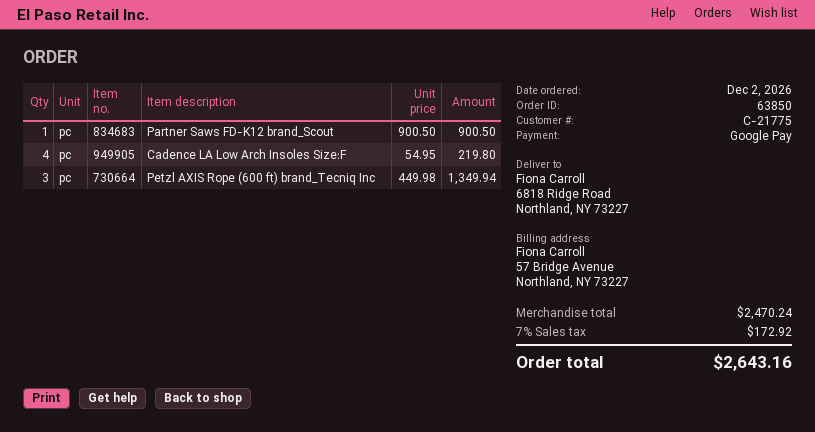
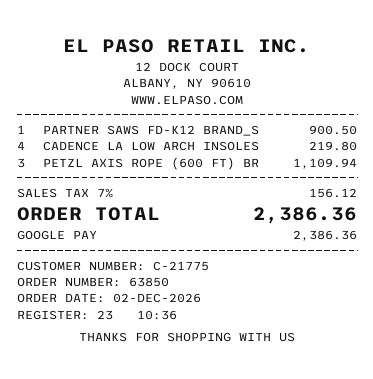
Petzl AXIS Rope (600 ft) brand_Tecniq Inc: 3 for 1349.94 -> 3 for 1109.94
tax: 7% = 172.92 -> 7% = 156.12
total: 2643.16 -> 2386.36

